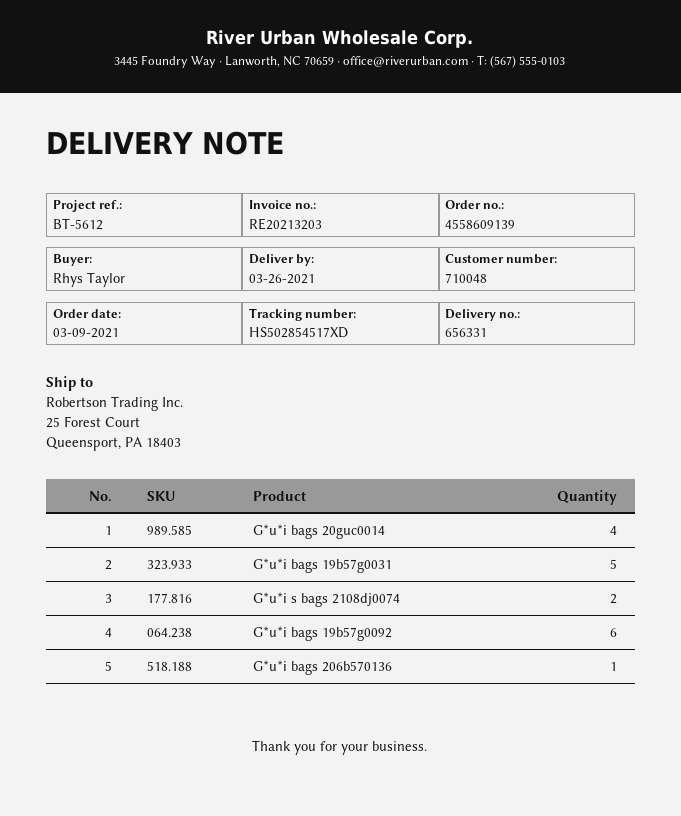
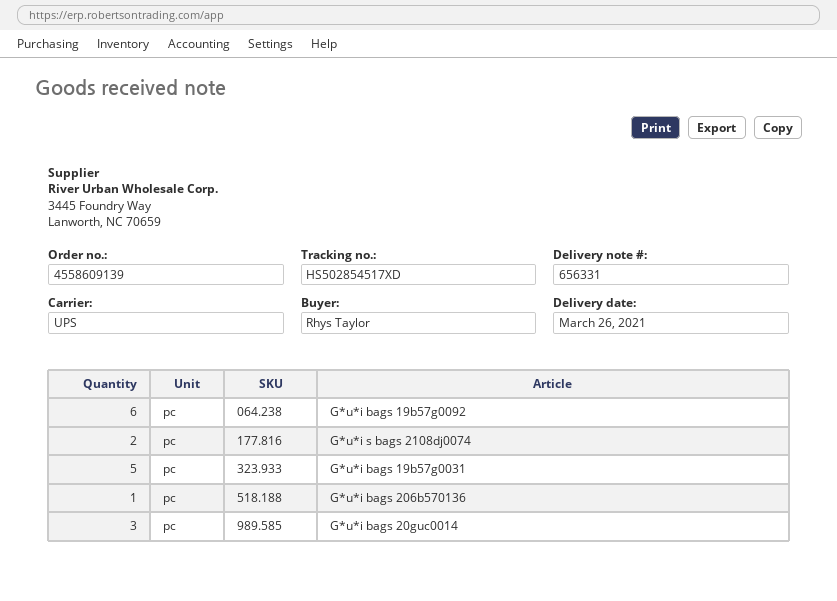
G*u*i bags 20guc0014: 4 -> 3

